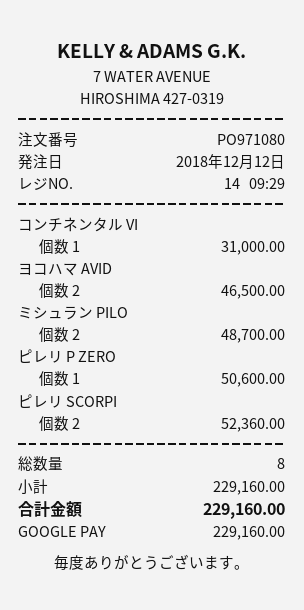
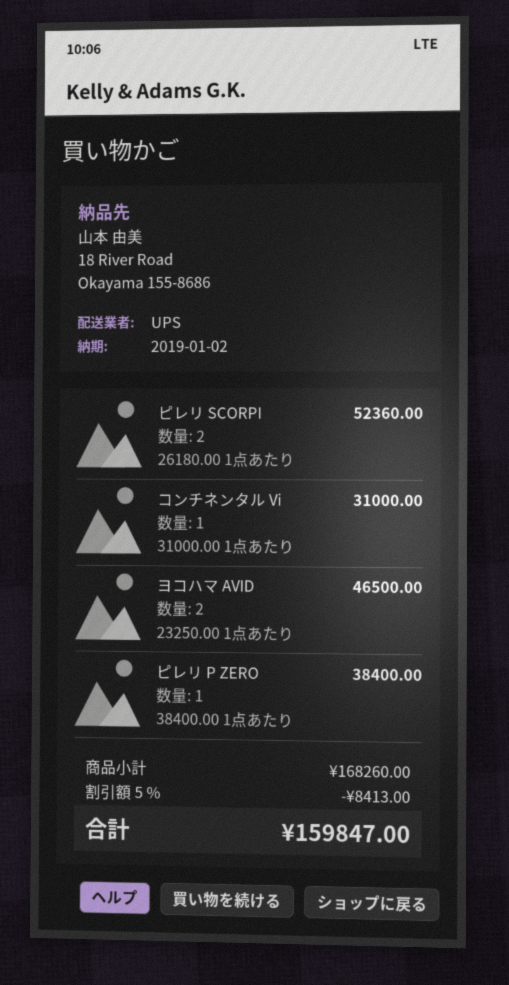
ミシュラン PILO: 2 for 48700.00 -> none
ピレリ P ZERO: 1 for 50600.00 -> 1 for 38400.00
subtotal: 229160.00 -> 168260.00
discount: none -> 5% = 8413.00
total: 229160.00 -> 159847.00

